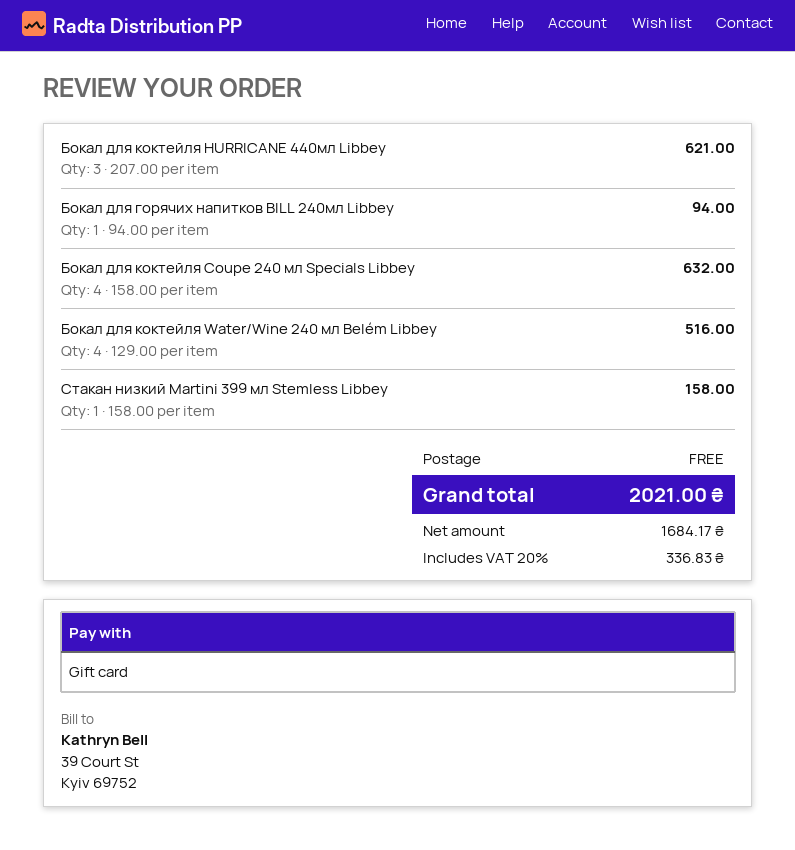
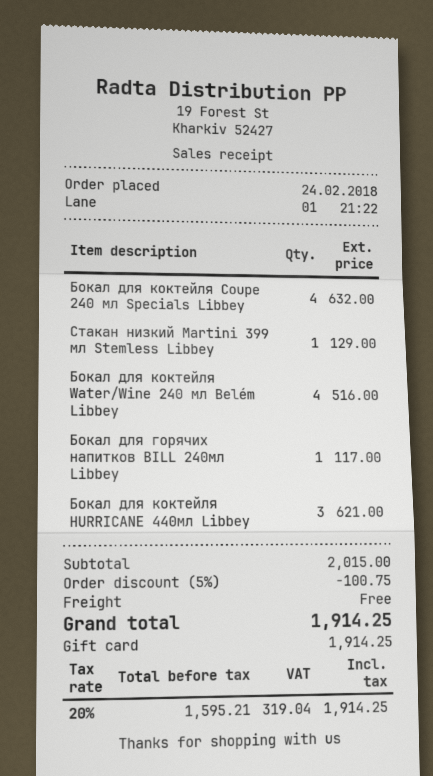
Бокал для горячих напитков BILL 240мл Libbey: 1 for 94.00 -> 1 for 117.00
Стакан низкий Martini 399 мл Stemless Libbey: 1 for 158.00 -> 1 for 129.00
discount: none -> 5% = 100.75
net: 1684.17 -> 1595.21
tax: 20% = 336.83 -> 20% = 319.04
total: 2021.00 -> 1914.25

